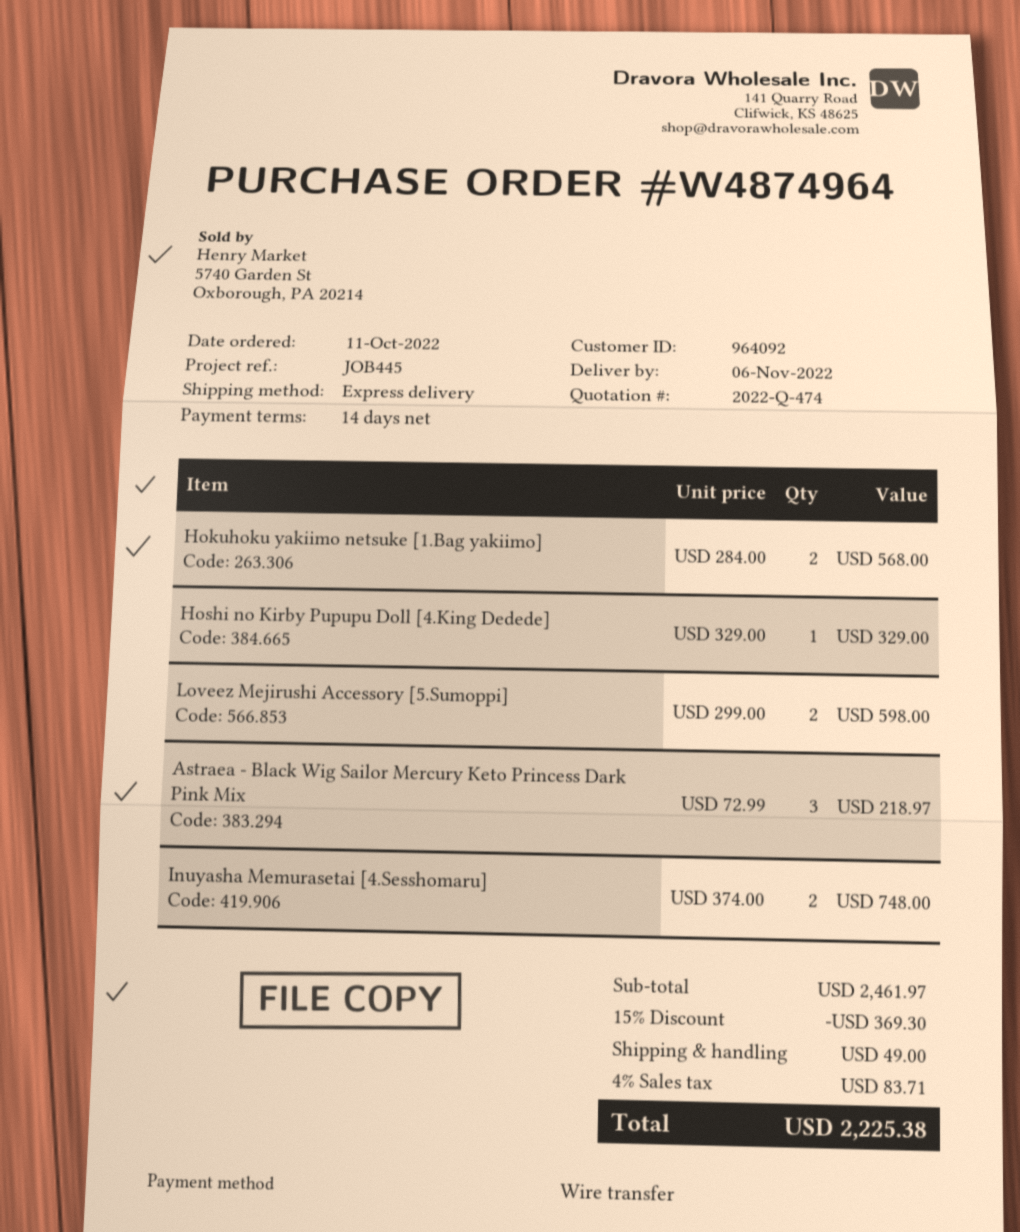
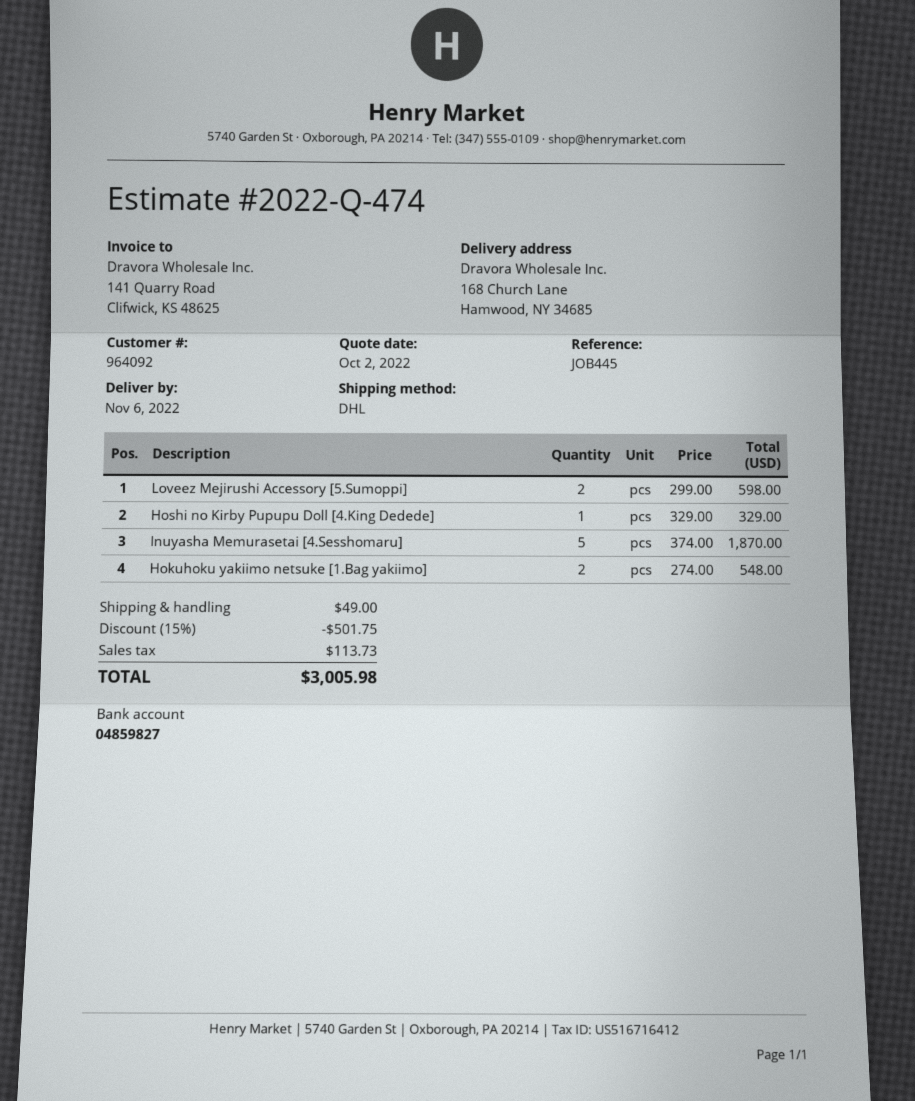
shipping method: express -> DHL
Hokuhoku yakiimo netsuke [1.Bag yakiimo]: 2 x 284.00 = 568.00 -> 2 x 274.00 = 548.00
Astraea - Black Wig Sailor Mercury Keto Princess Dark Pink Mix: 3 x 72.99 = 218.97 -> none
Inuyasha Memurasetai [4.Sesshomaru]: 2 x 374.00 = 748.00 -> 5 x 374.00 = 1870.00
discount: 15% = 369.30 -> 15% = 501.75
tax: 83.71 -> 113.73
total: 2225.38 -> 3005.98

